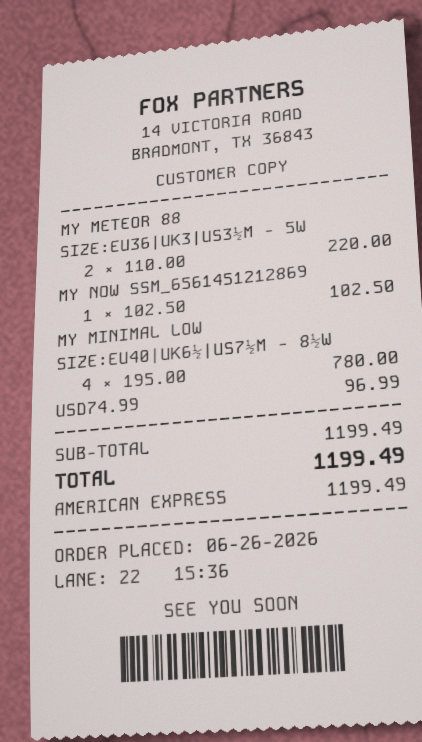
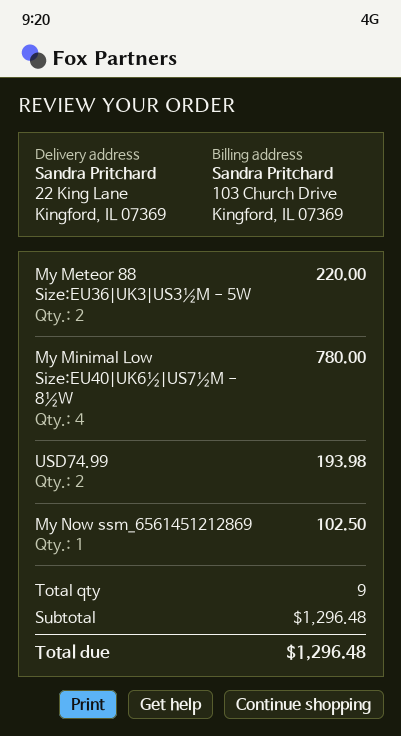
USD74.99: 1 for 96.99 -> 2 for 193.98
subtotal: 1199.49 -> 1296.48
total: 1199.49 -> 1296.48

